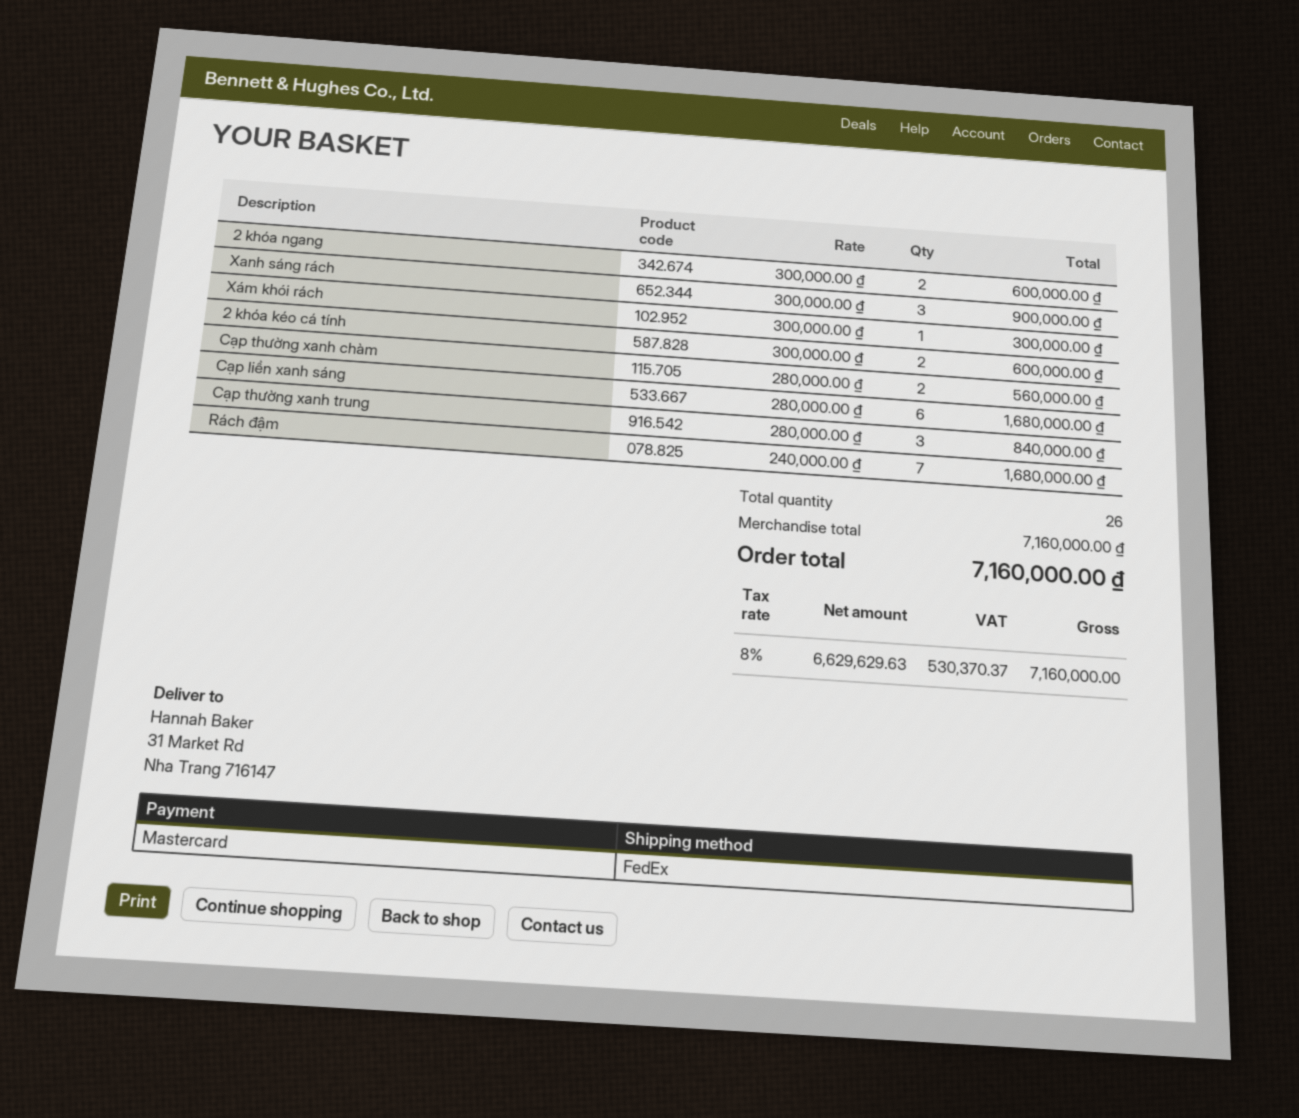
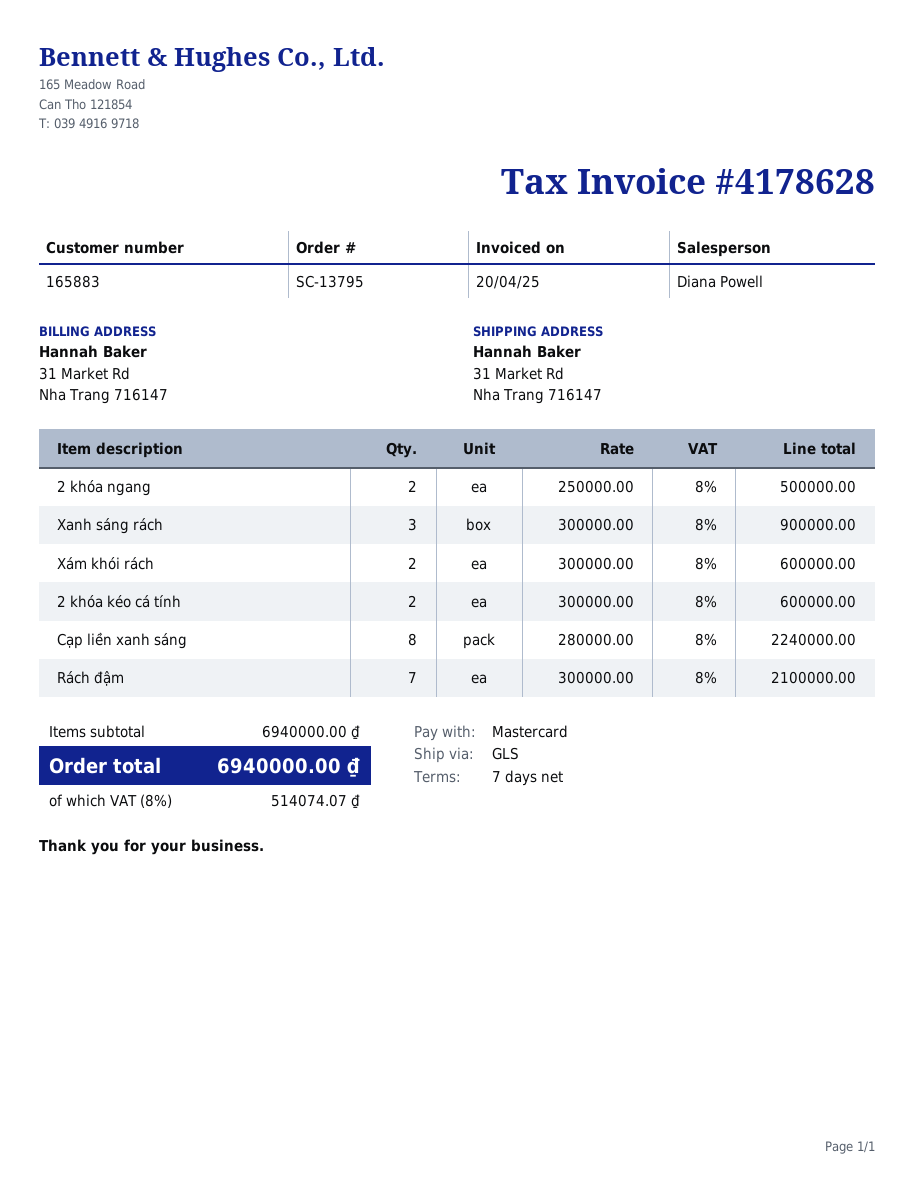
shipping method: FedEx -> GLS
2 khóa ngang: 2 x 300000.00 = 600000.00 -> 2 x 250000.00 = 500000.00
Xám khói rách: 1 x 300000.00 = 300000.00 -> 2 x 300000.00 = 600000.00
Cạp thường xanh chàm: 2 x 280000.00 = 560000.00 -> none
Cạp liền xanh sáng: 6 x 280000.00 = 1680000.00 -> 8 x 280000.00 = 2240000.00
Cạp thường xanh trung: 3 x 280000.00 = 840000.00 -> none
Rách đậm: 7 x 240000.00 = 1680000.00 -> 7 x 300000.00 = 2100000.00
subtotal: 7160000.00 -> 6940000.00
tax: 8% = 530370.37 -> 8% = 514074.07
total: 7160000.00 -> 6940000.00

